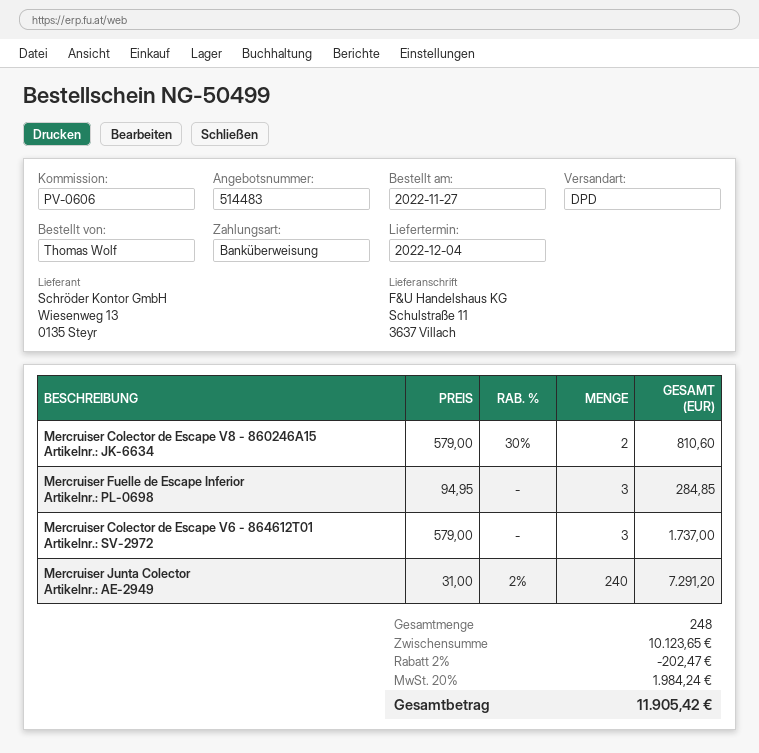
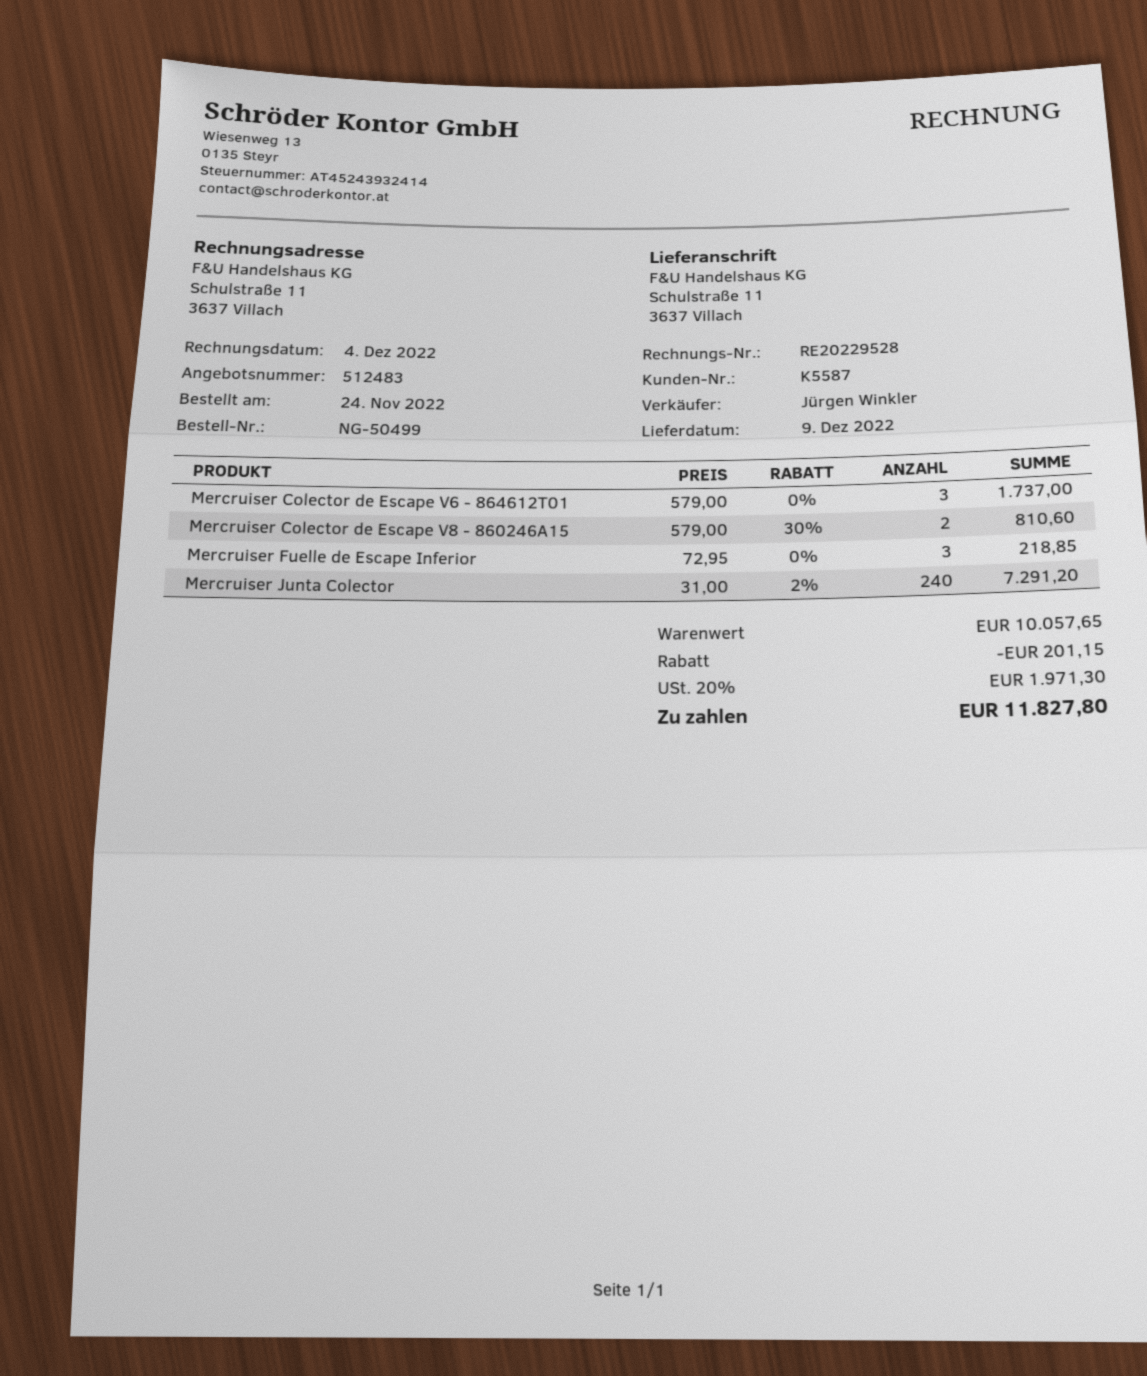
quote number: 514483 -> 512483
order date: 2022-11-27 -> 2022-11-24
delivery date: 2022-12-04 -> 2022-12-09
Mercruiser Fuelle de Escape Inferior: 3 x 94.95 = 284.85 -> 3 x 72.95 = 218.85
subtotal: 10123.65 -> 10057.65
discount: 202.47 -> 201.15
tax: 20% = 1984.24 -> 20% = 1971.30
total: 11905.42 -> 11827.80

